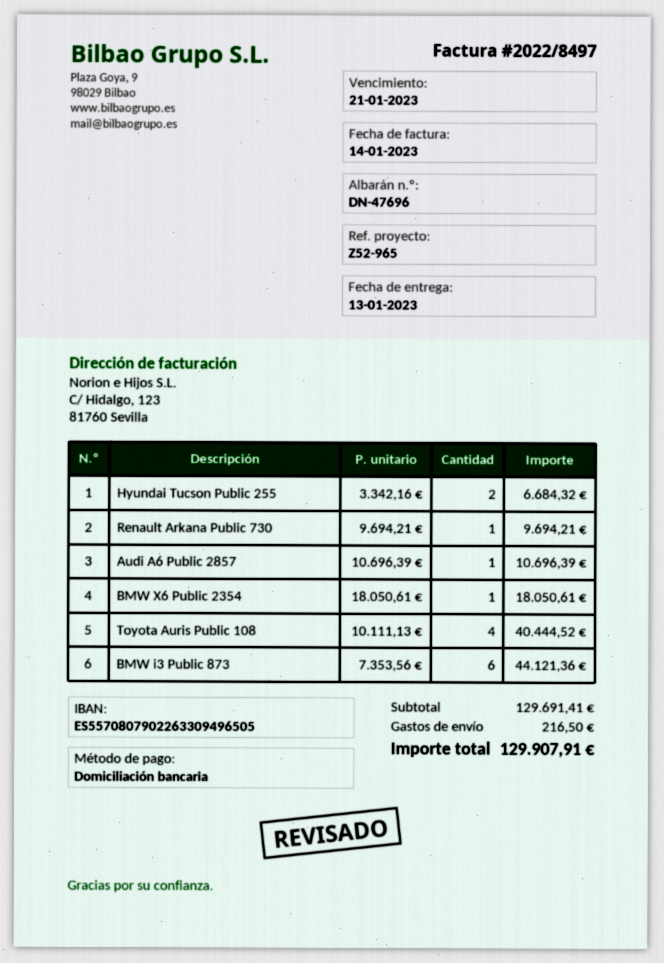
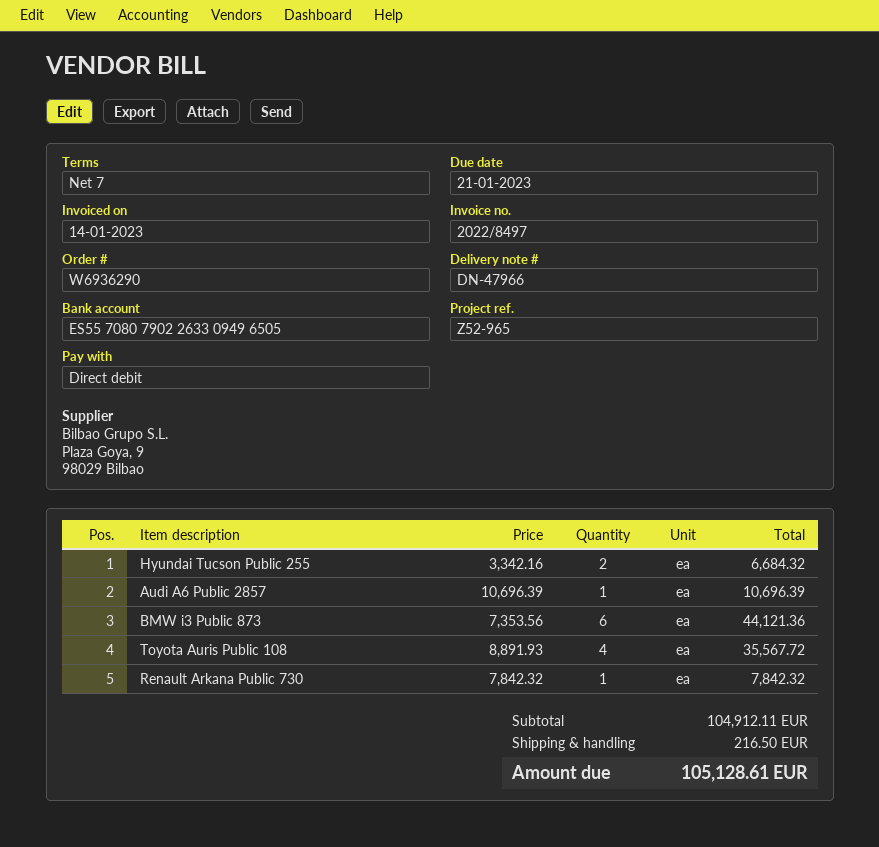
delivery note number: DN-47696 -> DN-47966
Renault Arkana Public 730: 1 x 9694.21 = 9694.21 -> 1 x 7842.32 = 7842.32
BMW X6 Public 2354: 1 x 18050.61 = 18050.61 -> none
Toyota Auris Public 108: 4 x 10111.13 = 40444.52 -> 4 x 8891.93 = 35567.72
subtotal: 129691.41 -> 104912.11
total: 129907.91 -> 105128.61

